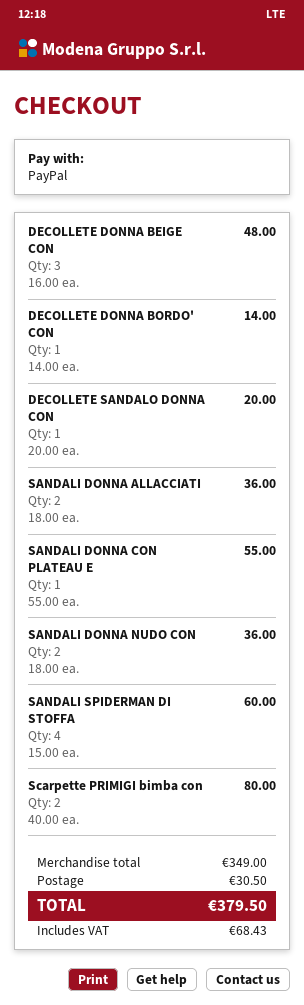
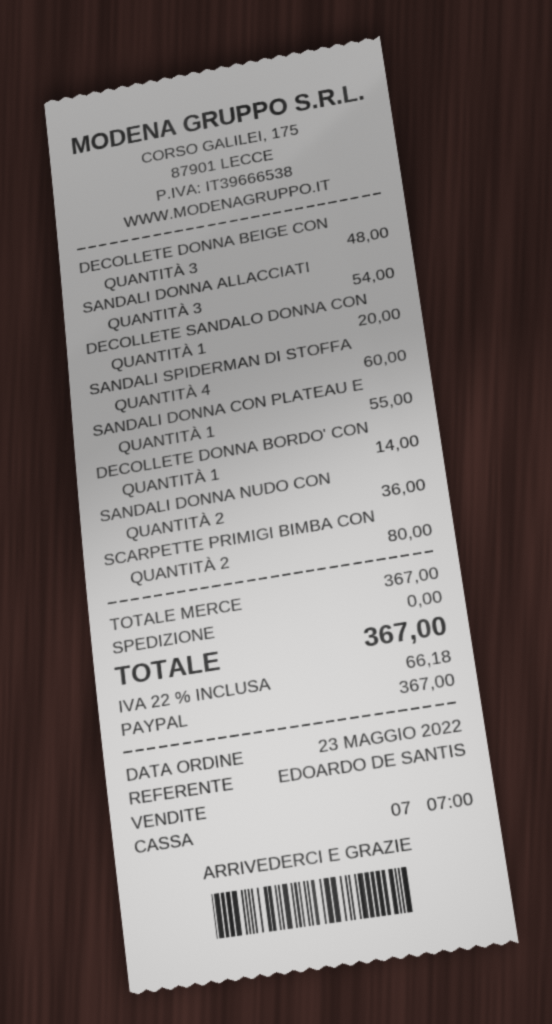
SANDALI DONNA ALLACCIATI: 2 for 36.00 -> 3 for 54.00
subtotal: 349.00 -> 367.00
shipping: 30.50 -> 0.00
tax: 68.43 -> 66.18
total: 379.50 -> 367.00

